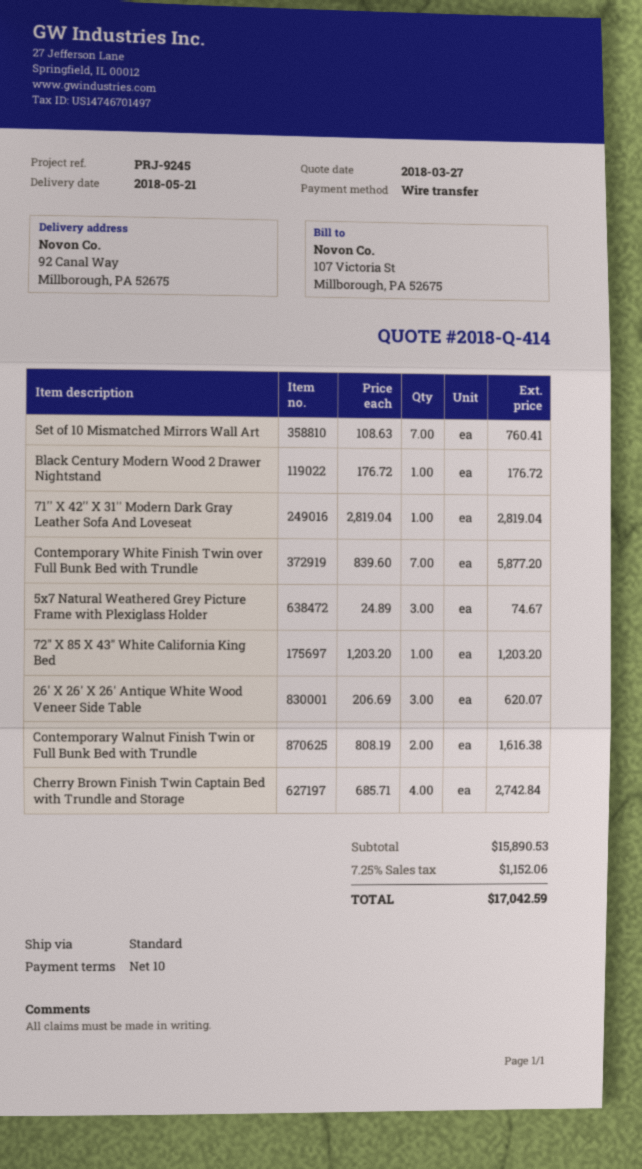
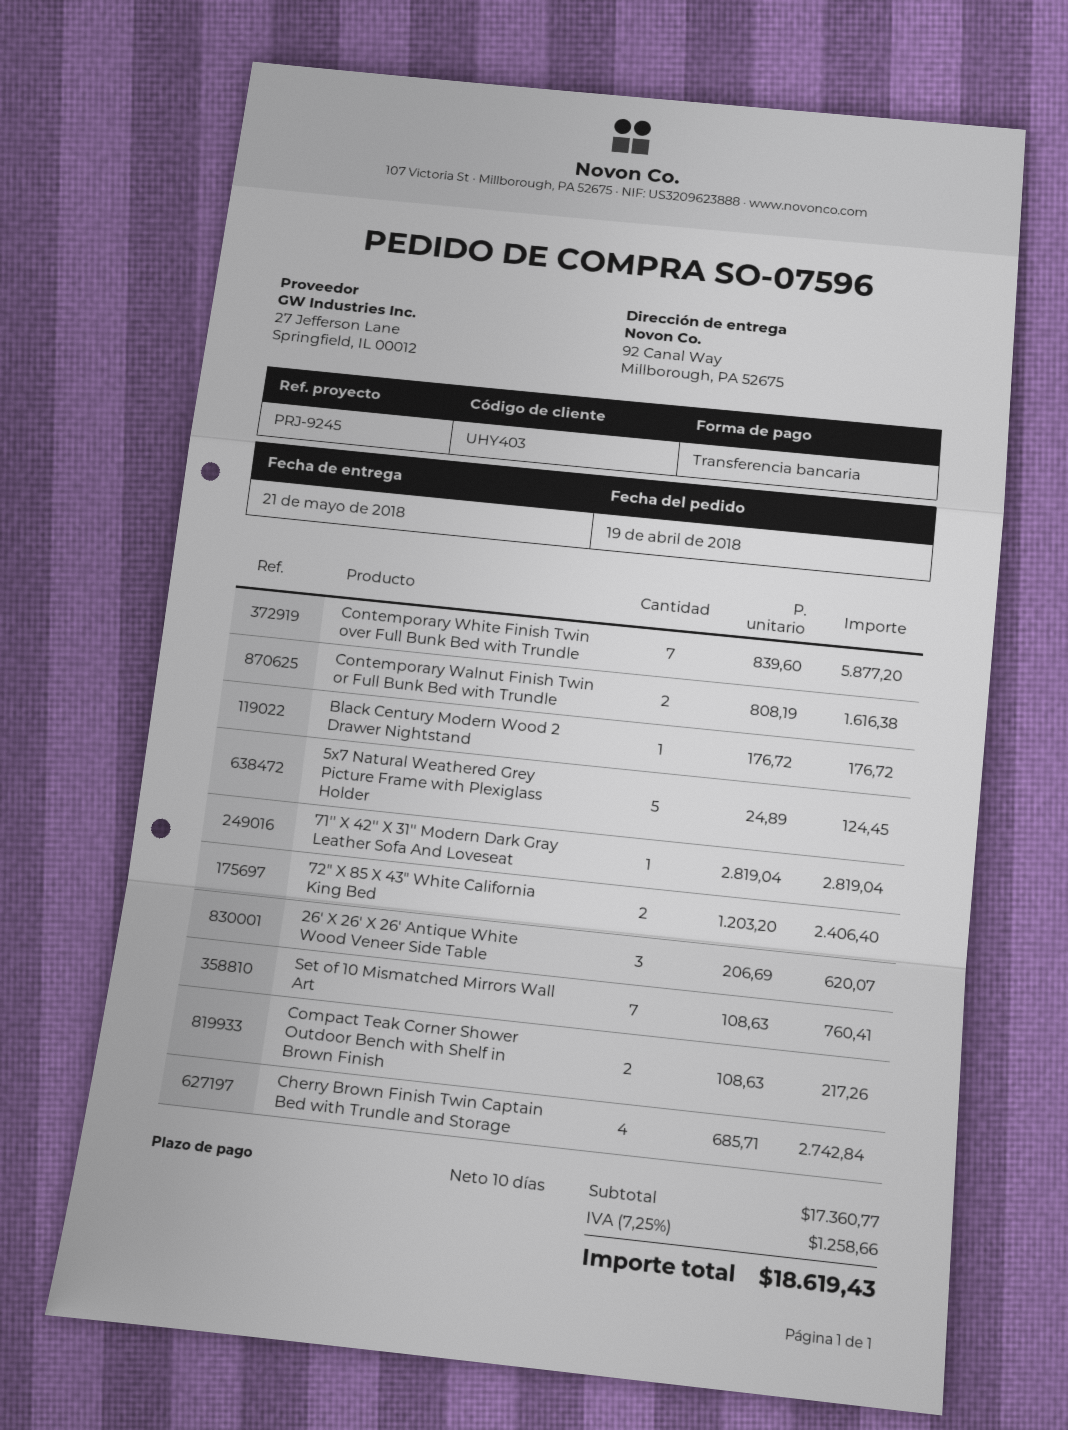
5x7 Natural Weathered Grey Picture Frame with Plexiglass Holder: 3 x 24.89 = 74.67 -> 5 x 24.89 = 124.45
72" X 85 X 43" White California King Bed: 1 x 1203.20 = 1203.20 -> 2 x 1203.20 = 2406.40
Compact Teak Corner Shower Outdoor Bench with Shelf in Brown Finish: none -> 2 x 108.63 = 217.26
subtotal: 15890.53 -> 17360.77
tax: 7.25% = 1152.06 -> 7.25% = 1258.66
total: 17042.59 -> 18619.43

